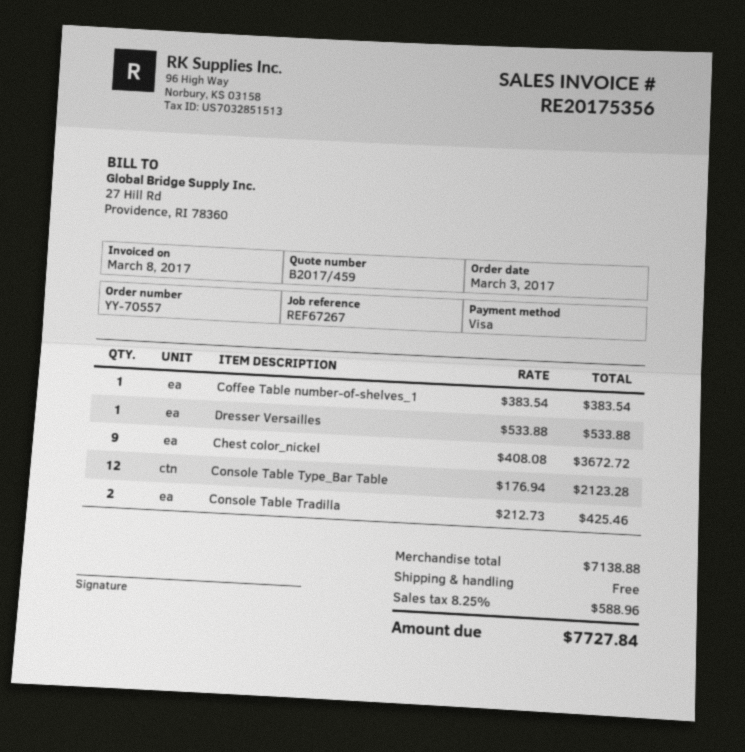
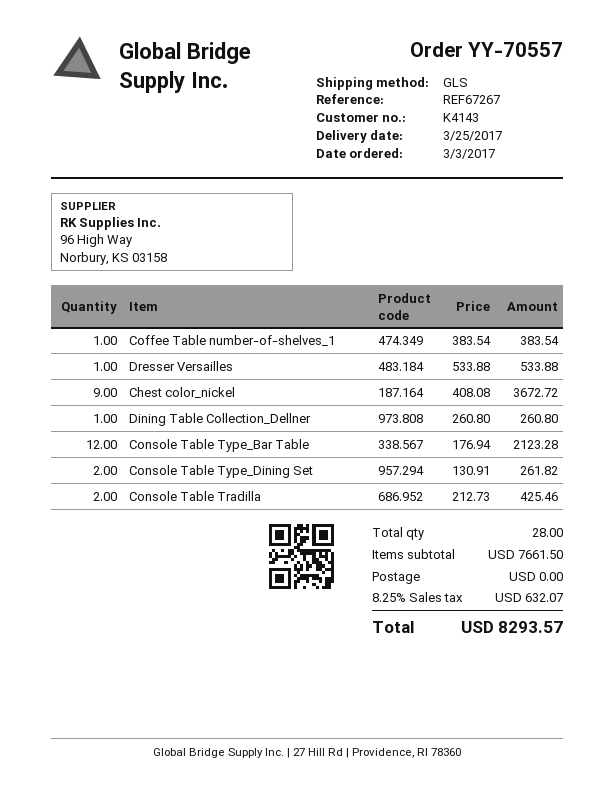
Dining Table Collection_Dellner: none -> 1 x 260.80 = 260.80
Console Table Type_Dining Set: none -> 2 x 130.91 = 261.82
subtotal: 7138.88 -> 7661.50
tax: 8.25% = 588.96 -> 8.25% = 632.07
total: 7727.84 -> 8293.57

